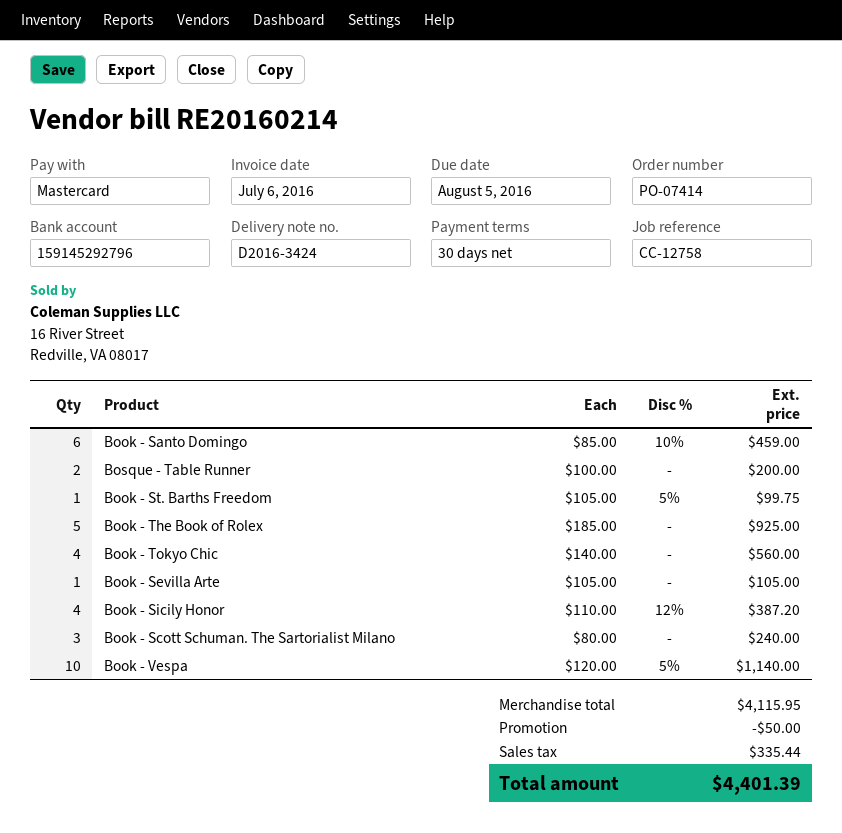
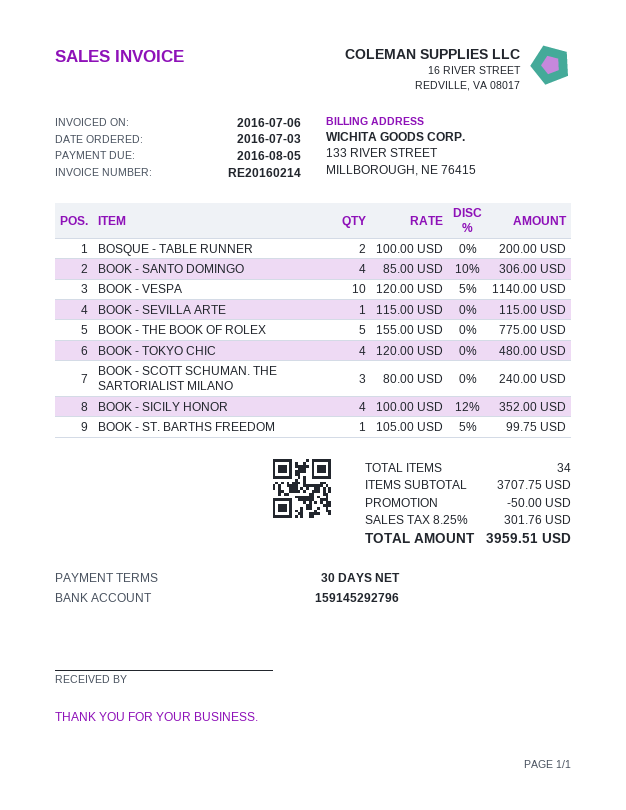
Book - Santo Domingo: 6 x 85.00 - 10% = 459.00 -> 4 x 85.00 - 10% = 306.00
Book - The Book of Rolex: 5 x 185.00 = 925.00 -> 5 x 155.00 = 775.00
Book - Tokyo Chic: 4 x 140.00 = 560.00 -> 4 x 120.00 = 480.00
Book - Sevilla Arte: 1 x 105.00 = 105.00 -> 1 x 115.00 = 115.00
Book - Sicily Honor: 4 x 110.00 - 12% = 387.20 -> 4 x 100.00 - 12% = 352.00
subtotal: 4115.95 -> 3707.75
tax: 335.44 -> 301.76
total: 4401.39 -> 3959.51

